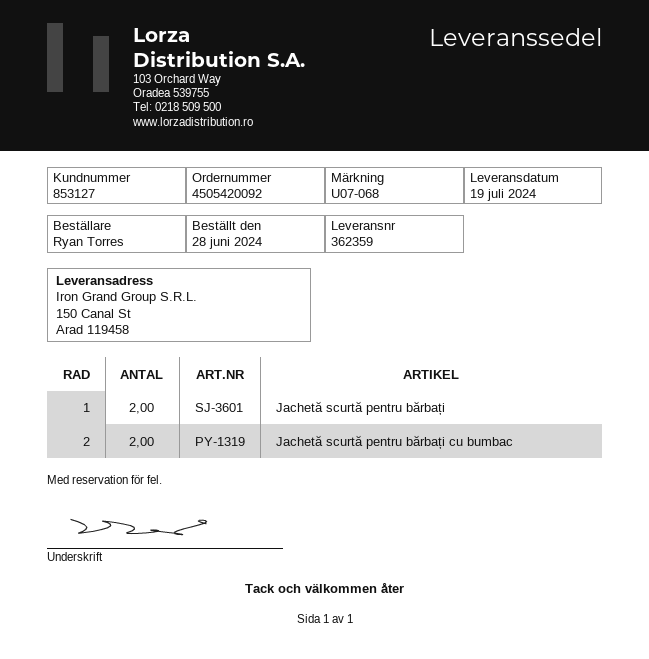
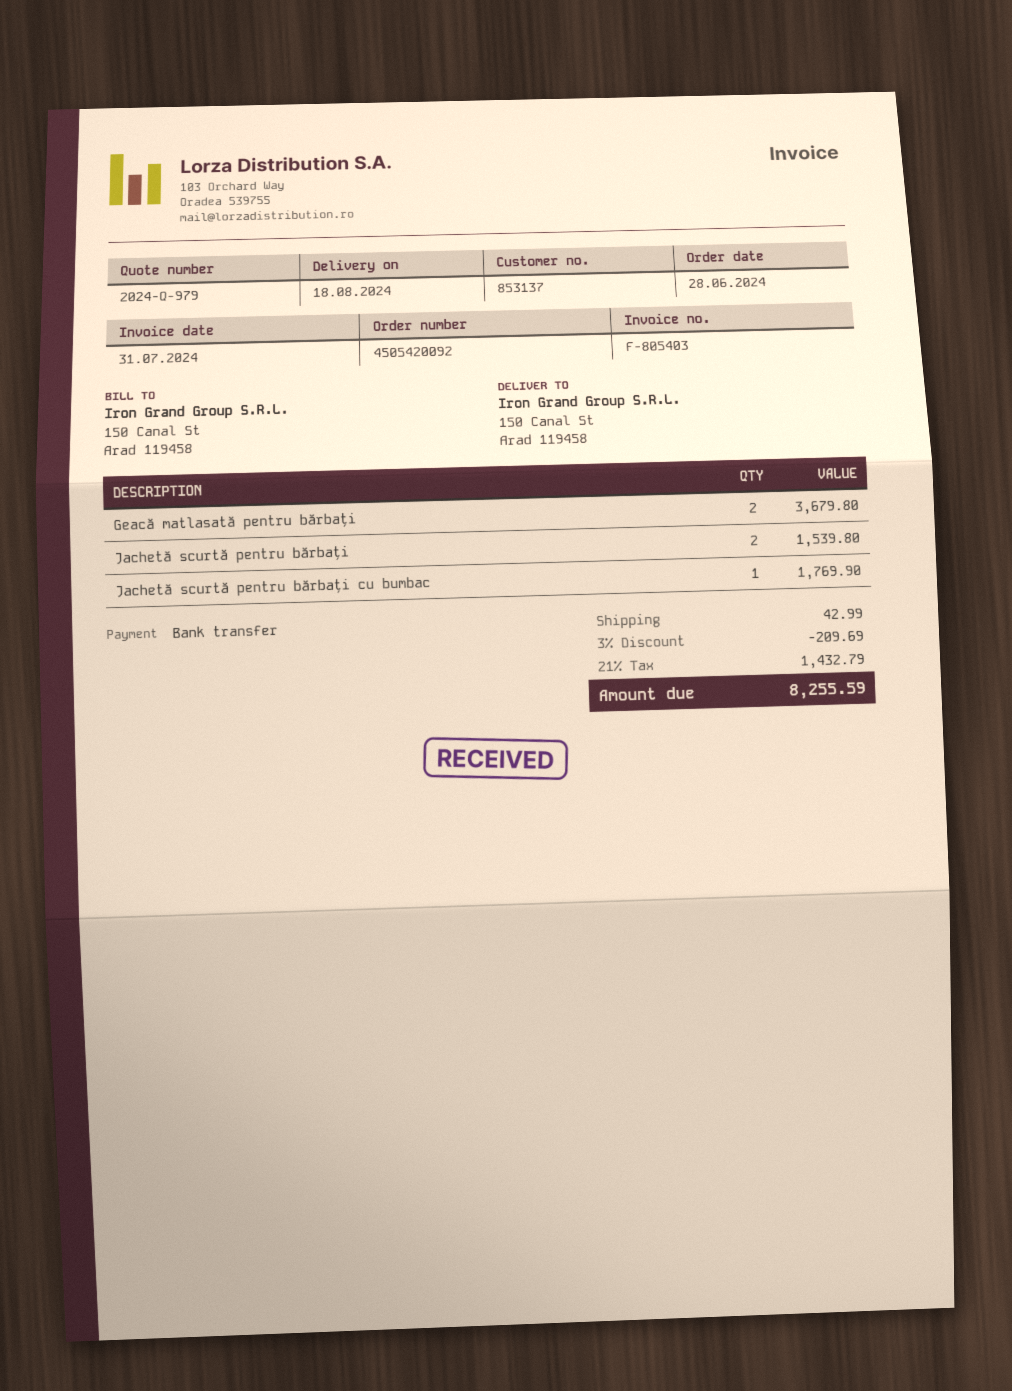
delivery date: 2024-07-19 -> 2024-08-18
customer number: 853127 -> 853137
Jachetă scurtă pentru bărbați cu bumbac: 2 -> 1
Geacă matlasată pentru bărbați: none -> 2

